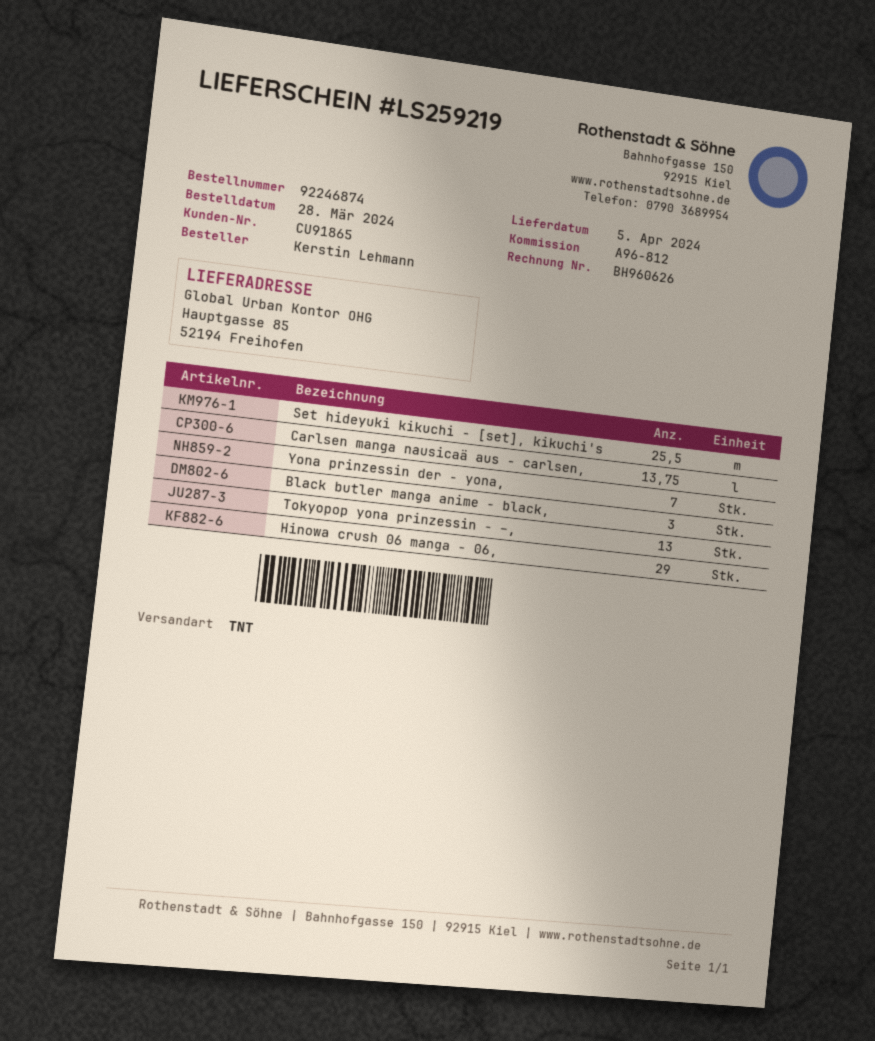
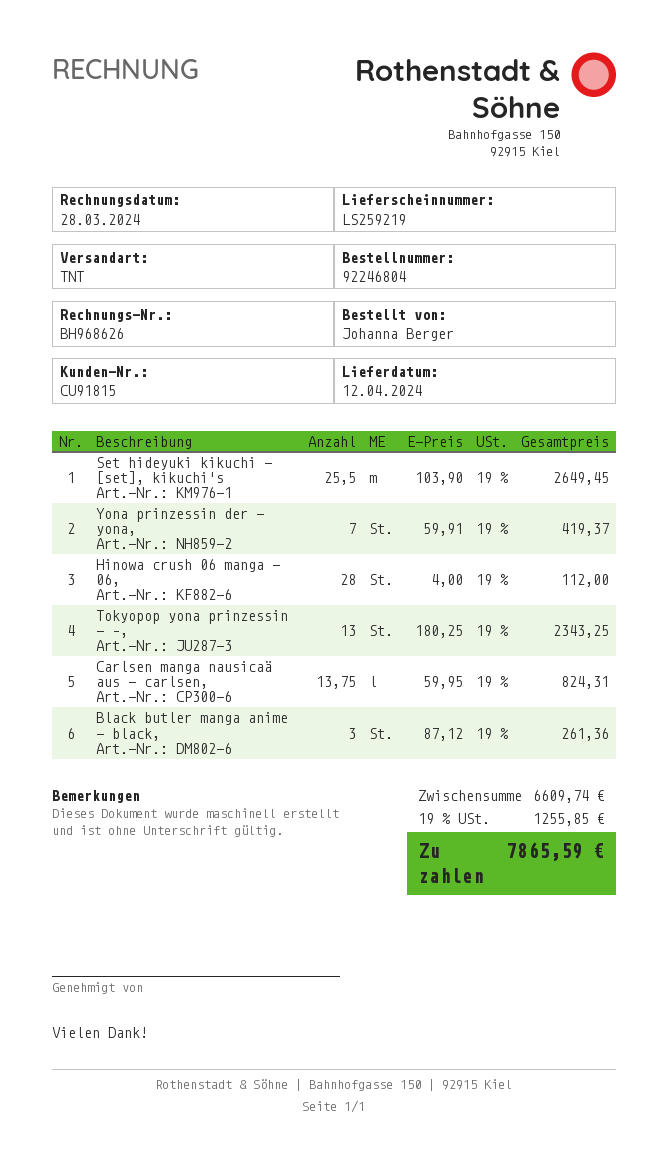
order number: 92246874 -> 92246804
delivery date: 2024-04-05 -> 2024-04-12
invoice number: BH960626 -> BH968626
customer number: CU91865 -> CU91815
ordered by: Kerstin Lehmann -> Johanna Berger
Hinowa crush 06 manga - 06,: 29 -> 28

